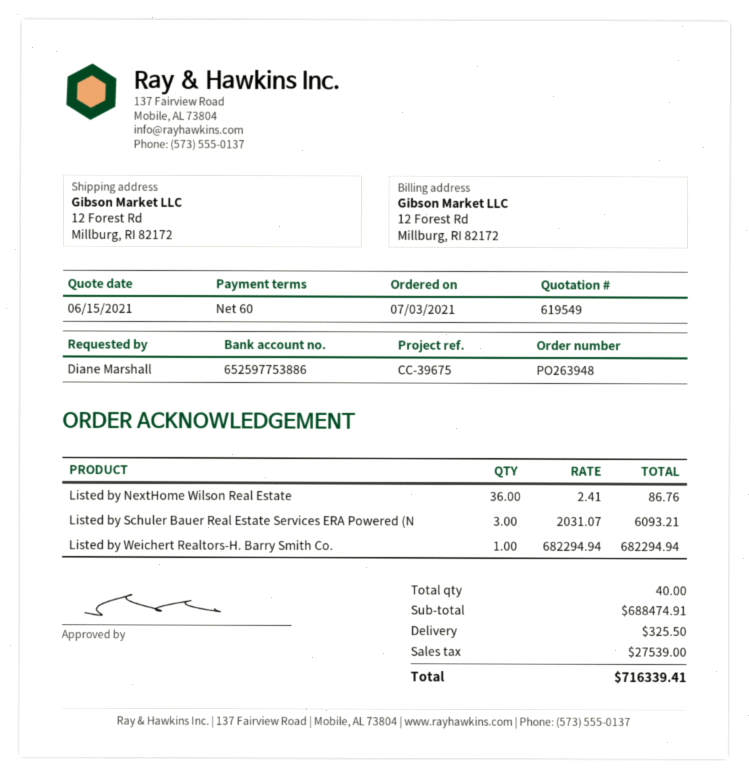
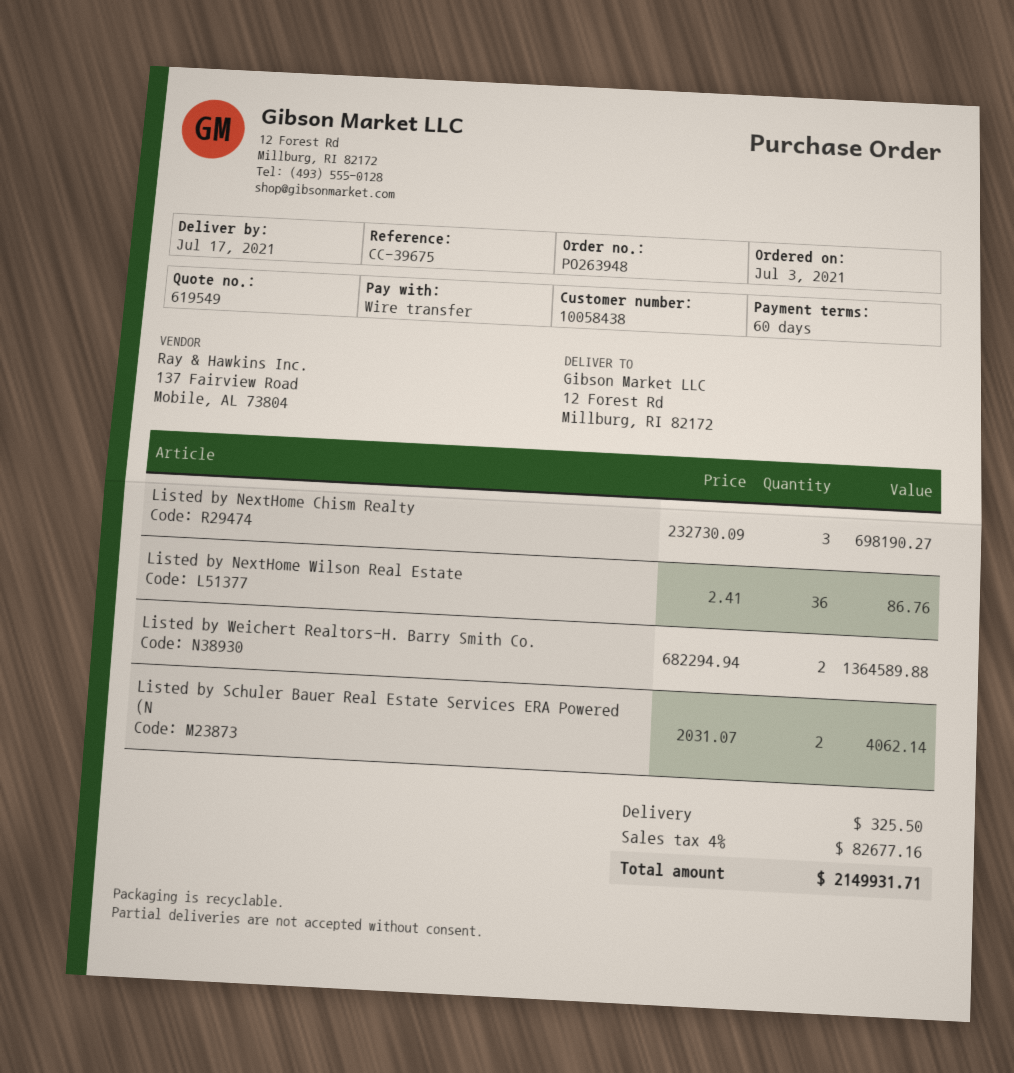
Listed by Schuler Bauer Real Estate Services ERA Powered (N: 3 x 2031.07 = 6093.21 -> 2 x 2031.07 = 4062.14
Listed by Weichert Realtors-H. Barry Smith Co.: 1 x 682294.94 = 682294.94 -> 2 x 682294.94 = 1364589.88
Listed by NextHome Chism Realty: none -> 3 x 232730.09 = 698190.27
tax: 27539.00 -> 82677.16
total: 716339.41 -> 2149931.71

